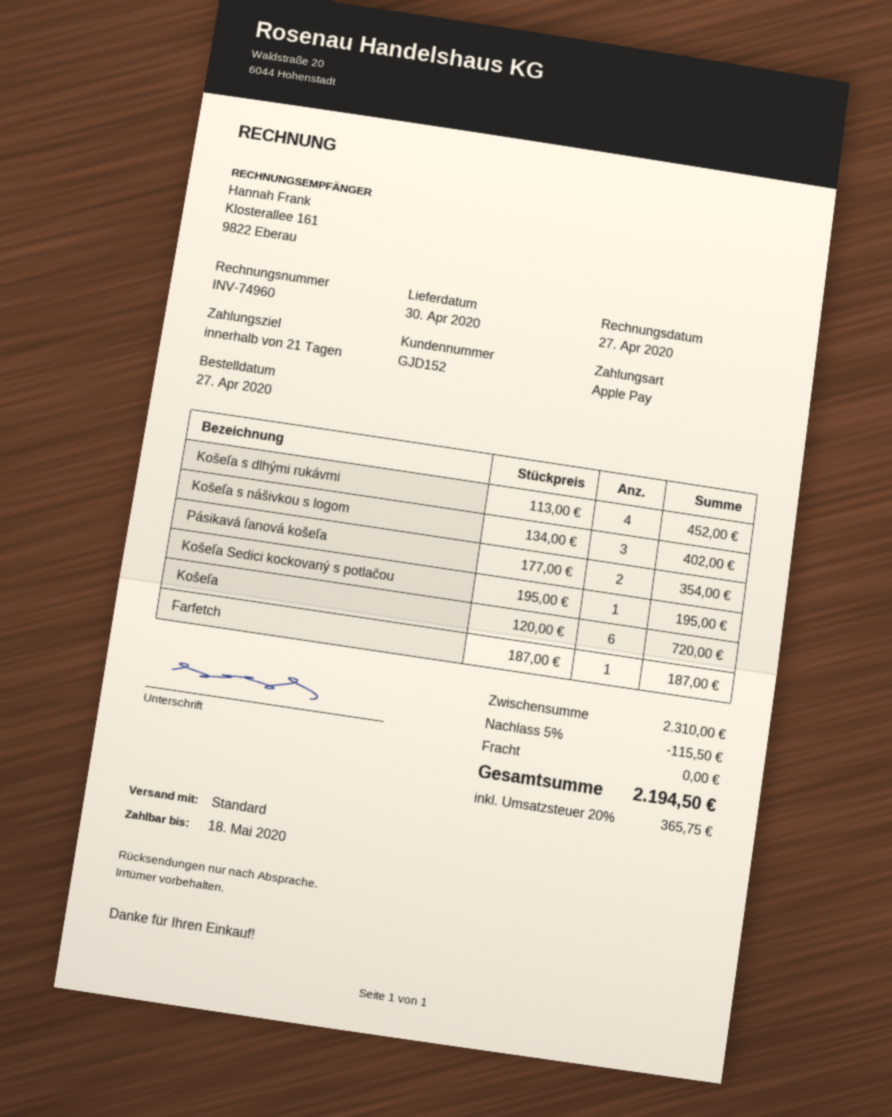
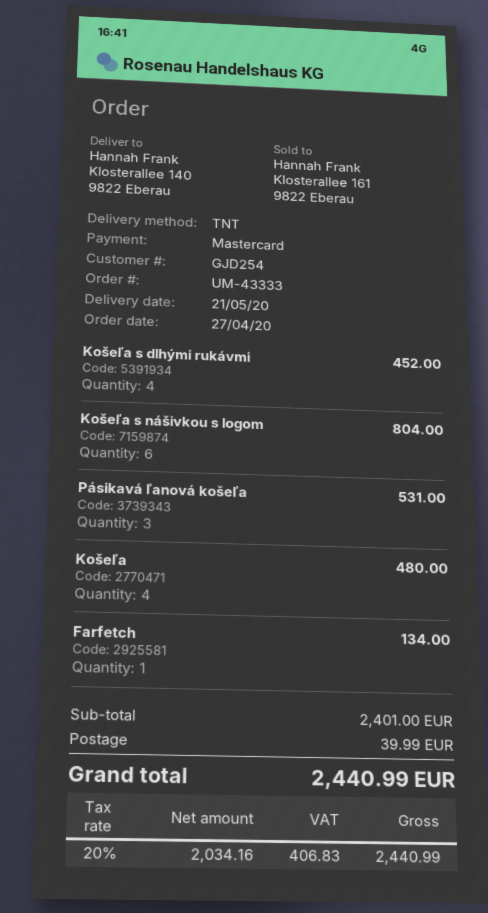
delivery date: 2020-04-30 -> 2020-05-21
customer number: GJD152 -> GJD254
payment method: Apple Pay -> Mastercard
shipping method: standard -> TNT
Košeľa s nášivkou s logom: 3 for 402.00 -> 6 for 804.00
Pásikavá ľanová košeľa: 2 for 354.00 -> 3 for 531.00
Košeľa Sedici kockovaný s potlačou: 1 for 195.00 -> none
Košeľa: 6 for 720.00 -> 4 for 480.00
Farfetch: 1 for 187.00 -> 1 for 134.00
subtotal: 2310.00 -> 2401.00
discount: 5% = 115.50 -> none
shipping: 0.00 -> 39.99
tax: 20% = 365.75 -> 20% = 406.83
total: 2194.50 -> 2440.99

